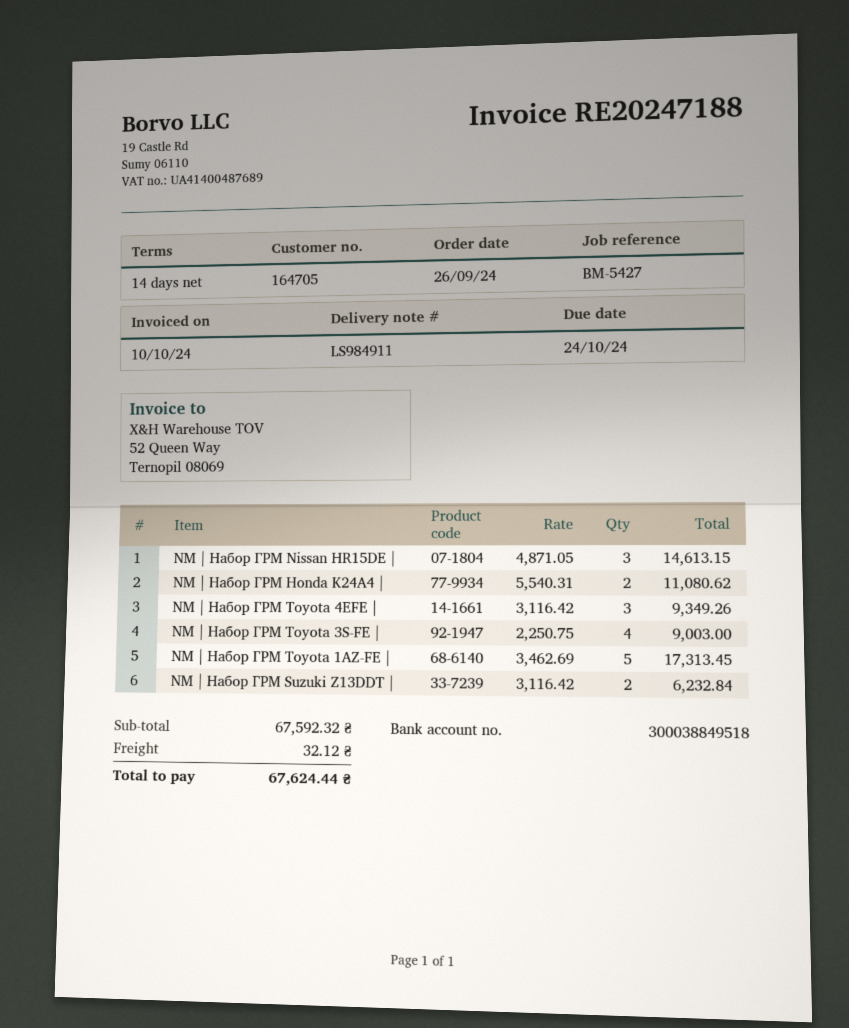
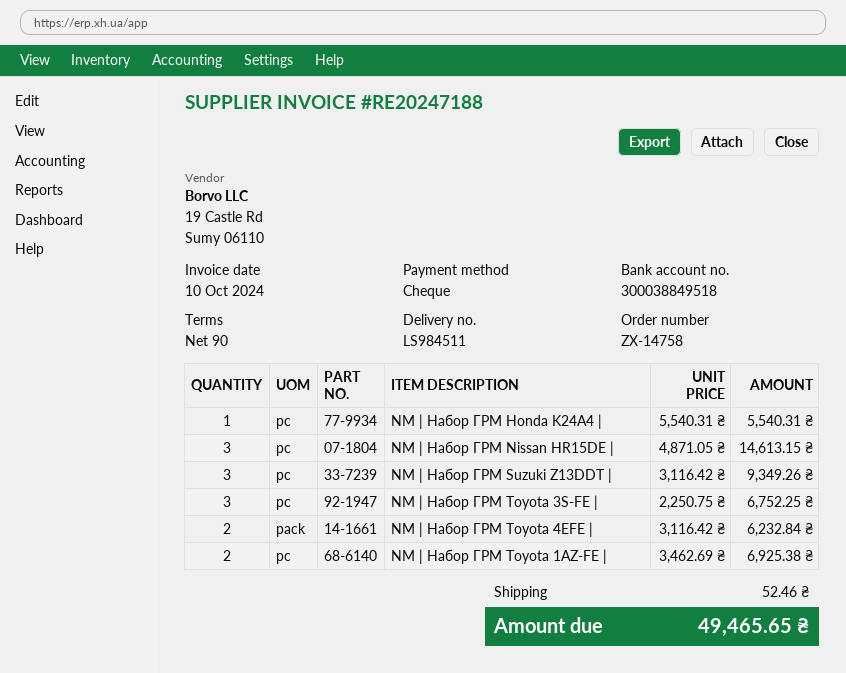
delivery note number: LS984911 -> LS984511
payment terms: 14 days -> 90 days
NM | Набор ГРМ Honda K24A4 |: 2 x 5540.31 = 11080.62 -> 1 x 5540.31 = 5540.31
NM | Набор ГРМ Toyota 4EFE |: 3 x 3116.42 = 9349.26 -> 2 x 3116.42 = 6232.84
NM | Набор ГРМ Toyota 3S-FE |: 4 x 2250.75 = 9003.00 -> 3 x 2250.75 = 6752.25
NM | Набор ГРМ Toyota 1AZ-FE |: 5 x 3462.69 = 17313.45 -> 2 x 3462.69 = 6925.38
NM | Набор ГРМ Suzuki Z13DDT |: 2 x 3116.42 = 6232.84 -> 3 x 3116.42 = 9349.26
shipping: 32.12 -> 52.46
total: 67624.44 -> 49465.65

